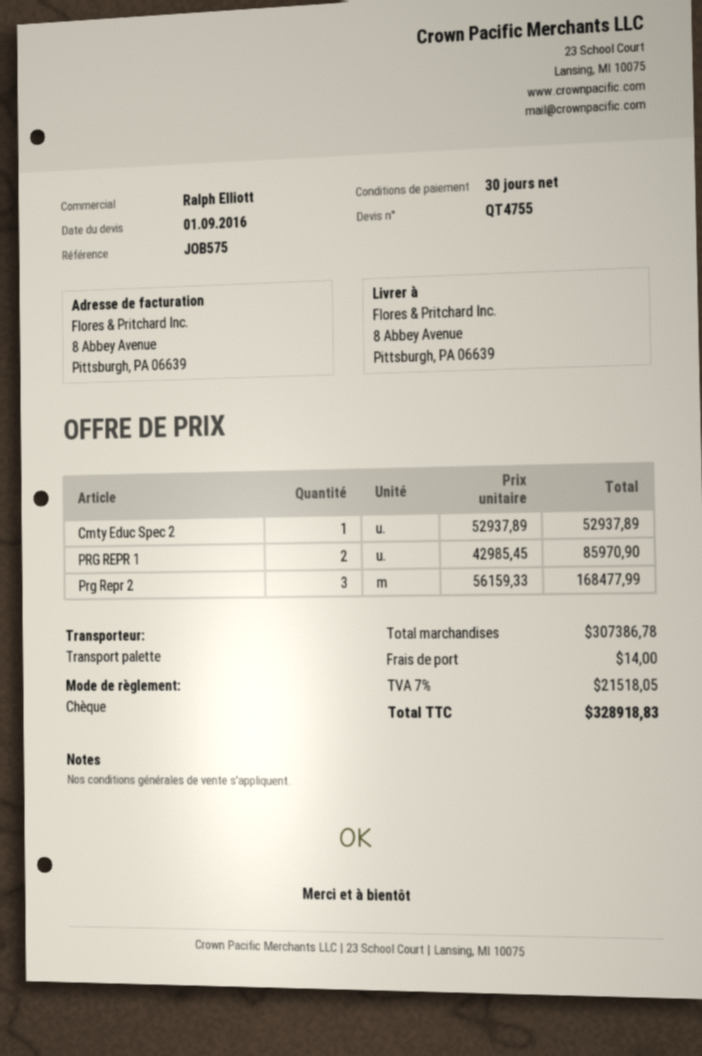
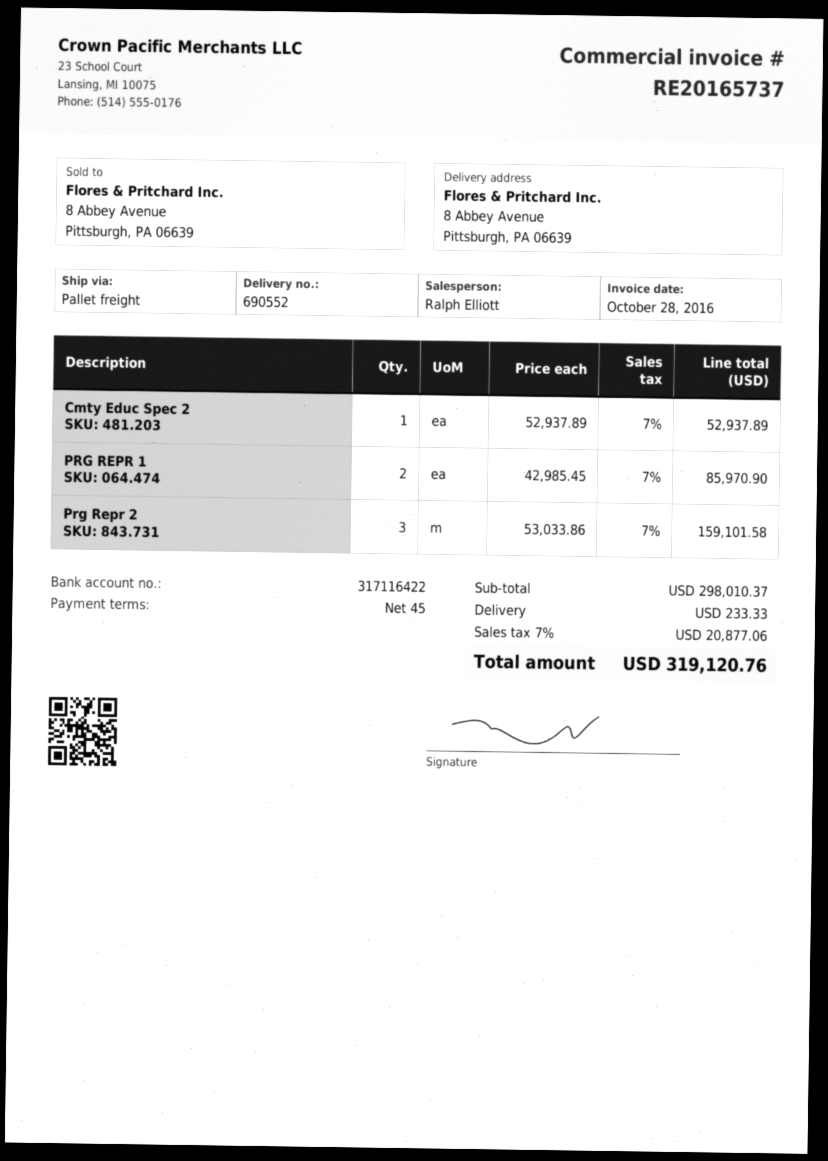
payment terms: 30 days -> 45 days
Prg Repr 2: 3 x 56159.33 = 168477.99 -> 3 x 53033.86 = 159101.58
subtotal: 307386.78 -> 298010.37
shipping: 14.00 -> 233.33
tax: 7% = 21518.05 -> 7% = 20877.06
total: 328918.83 -> 319120.76

